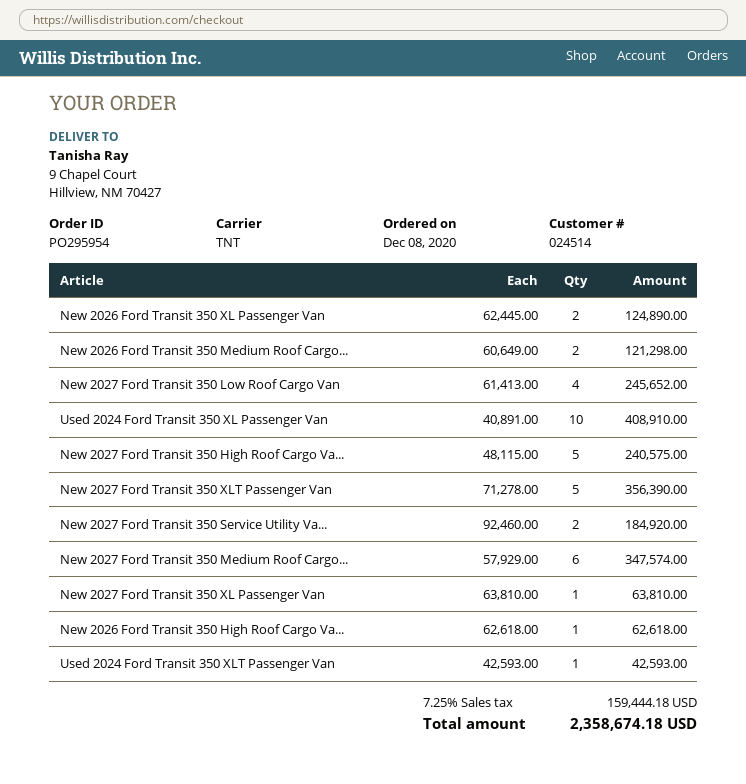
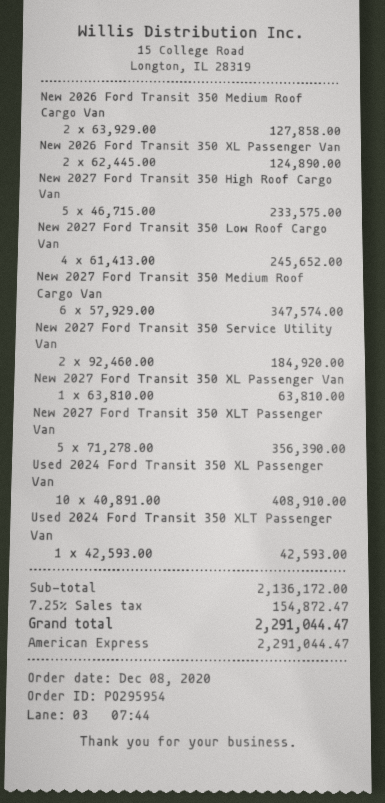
New 2026 Ford Transit 350 Medium Roof Cargo...: 2 x 60649.00 = 121298.00 -> 2 x 63929.00 = 127858.00
New 2027 Ford Transit 350 High Roof Cargo Va...: 5 x 48115.00 = 240575.00 -> 5 x 46715.00 = 233575.00
New 2026 Ford Transit 350 High Roof Cargo Va...: 1 x 62618.00 = 62618.00 -> none
tax: 7.25% = 159444.18 -> 7.25% = 154872.47
total: 2358674.18 -> 2291044.47

